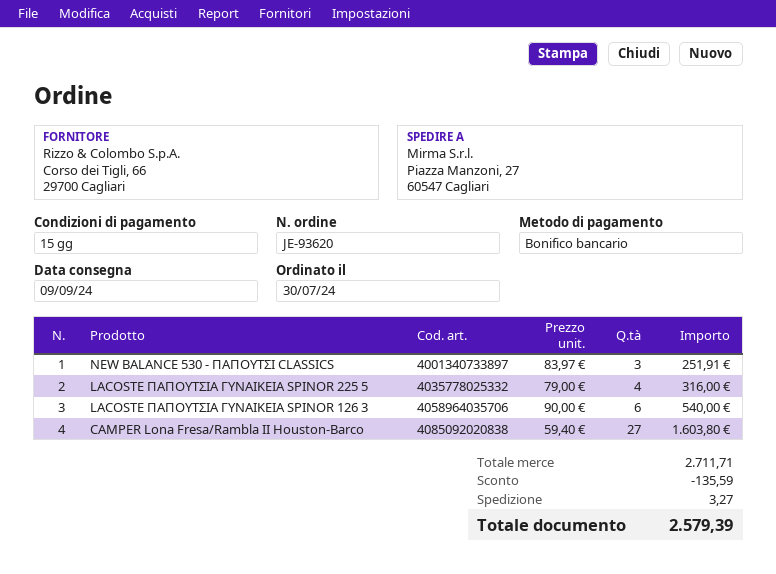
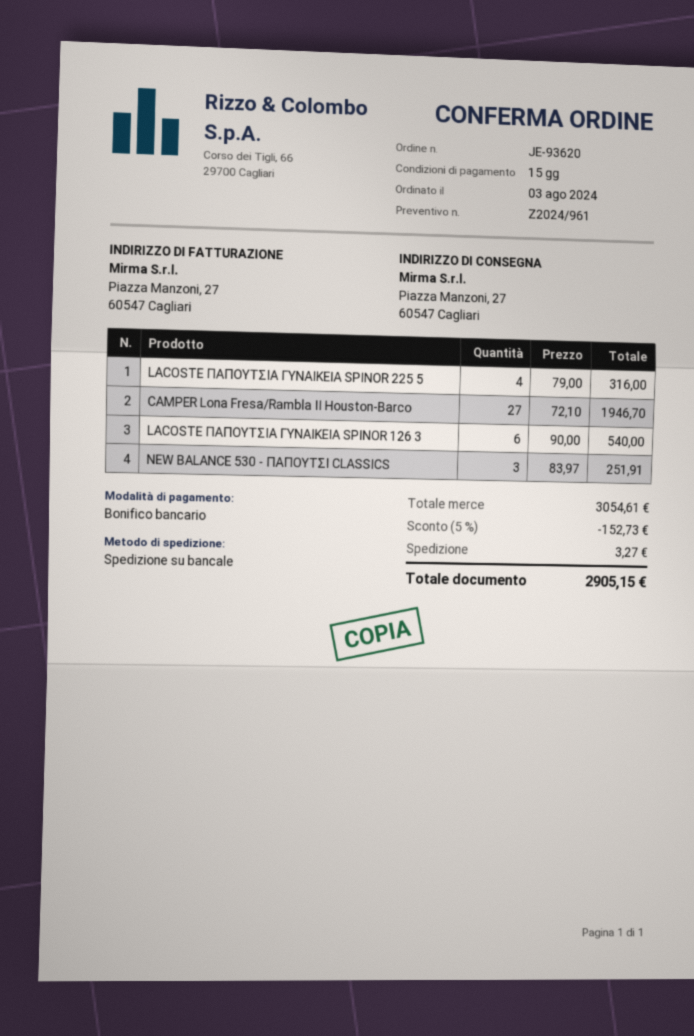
order date: 2024-07-30 -> 2024-08-03
CAMPER Lona Fresa/Rambla II Houston-Barco: 27 x 59.40 = 1603.80 -> 27 x 72.10 = 1946.70
subtotal: 2711.71 -> 3054.61
discount: 135.59 -> 152.73
total: 2579.39 -> 2905.15

